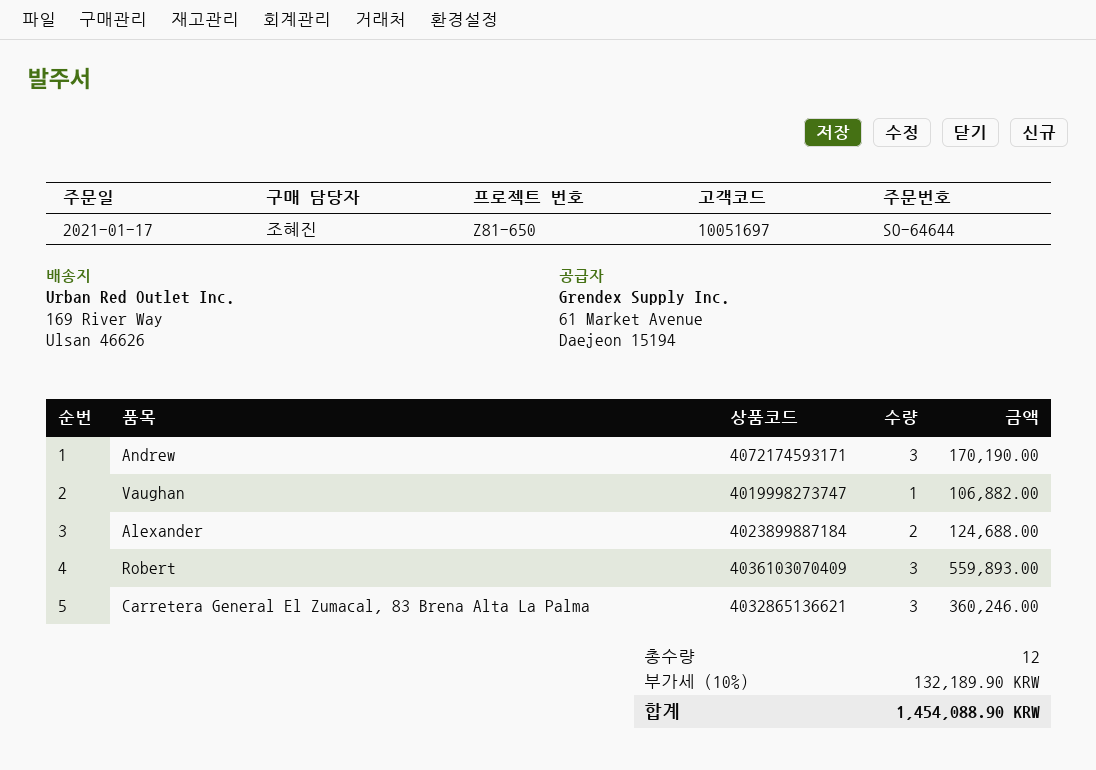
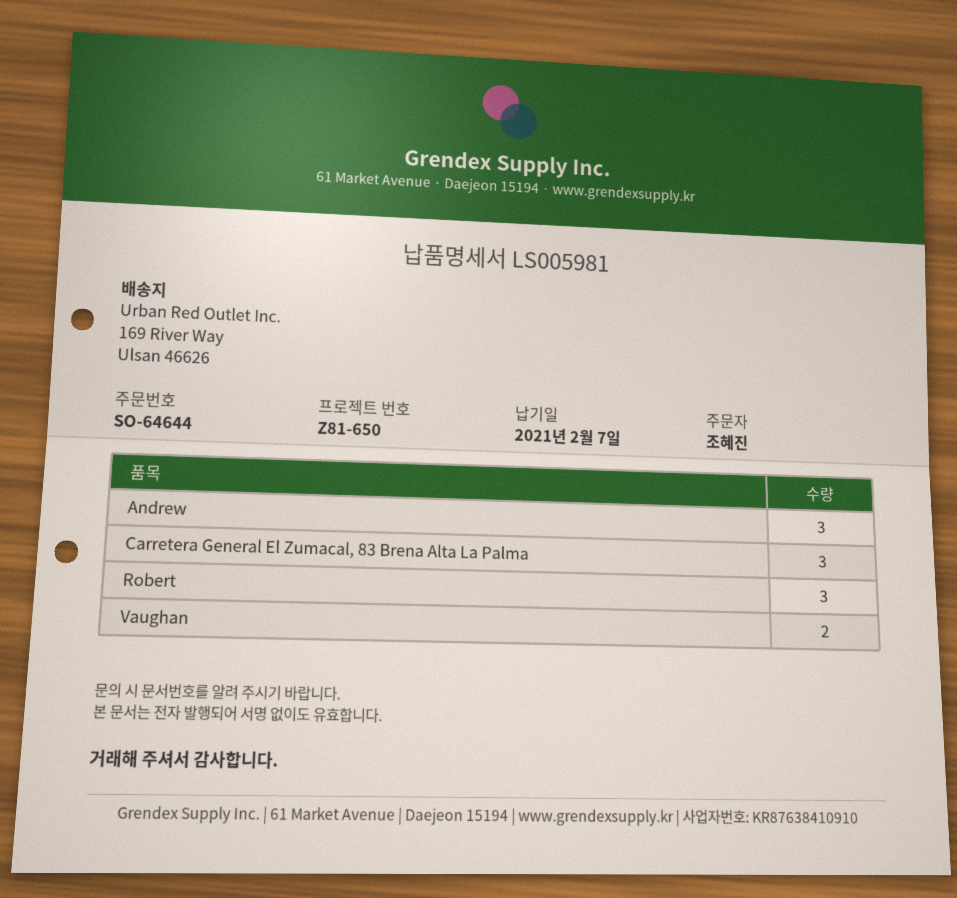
Vaughan: 1 -> 2
Alexander: 2 -> none

